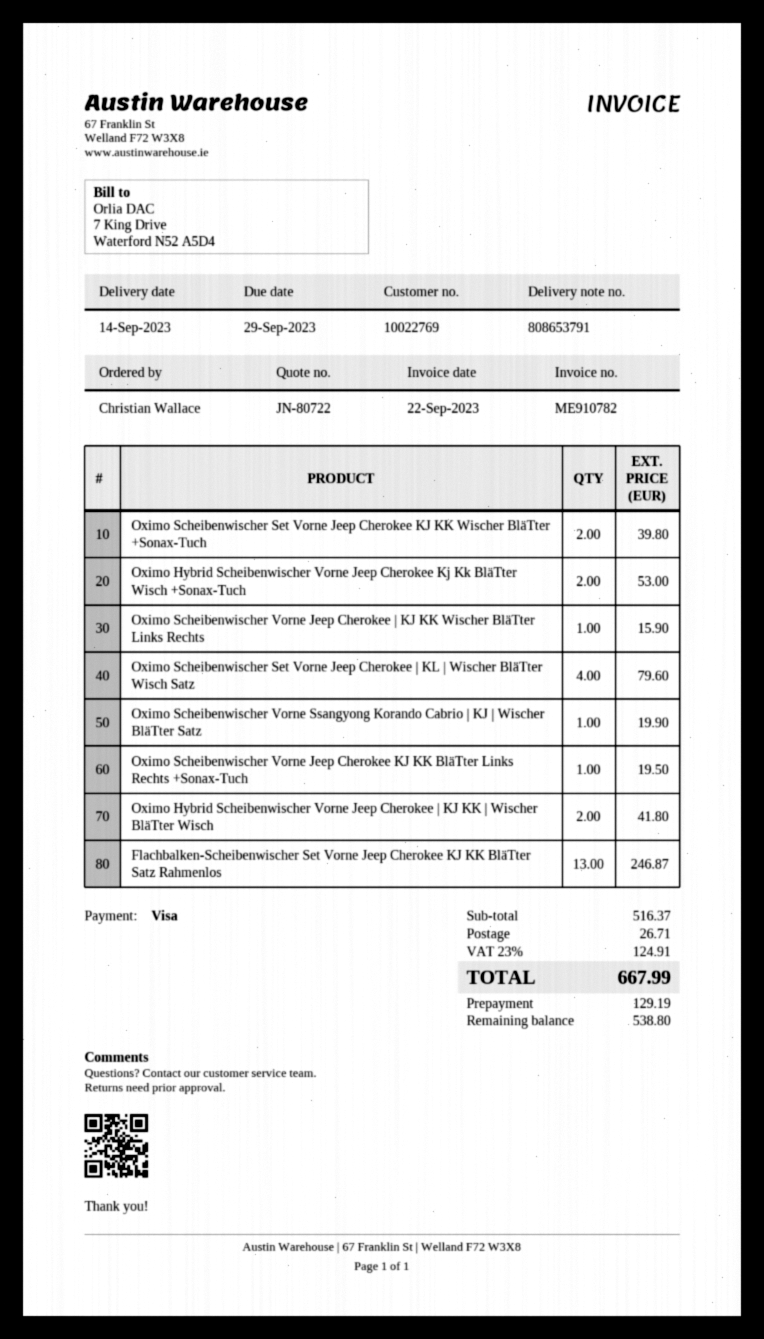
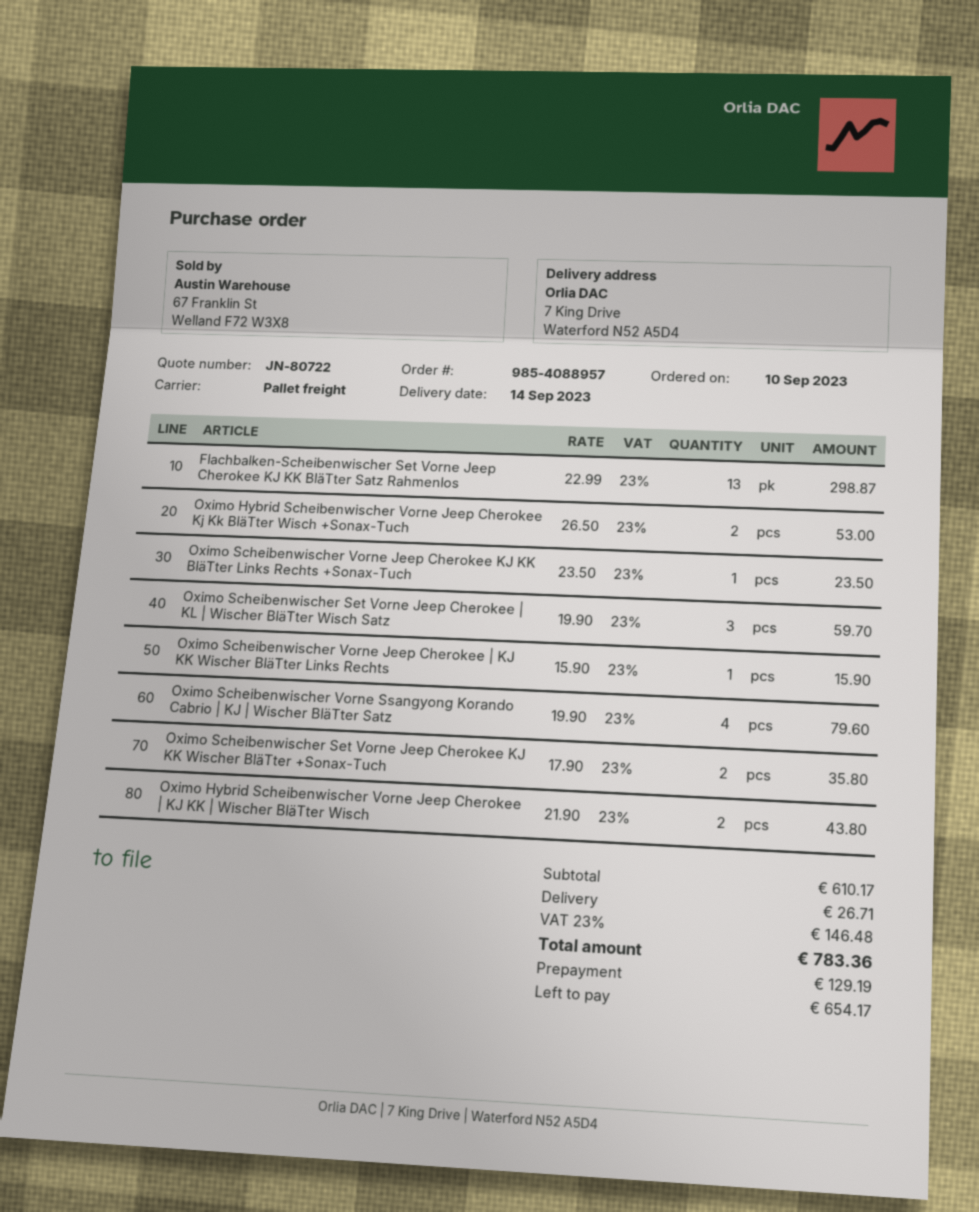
Oximo Scheibenwischer Set Vorne Jeep Cherokee KJ KK Wischer BläTter +Sonax-Tuch: 2 for 39.80 -> 2 for 35.80
Oximo Scheibenwischer Set Vorne Jeep Cherokee | KL | Wischer BläTter Wisch Satz: 4 for 79.60 -> 3 for 59.70
Oximo Scheibenwischer Vorne Ssangyong Korando Cabrio | KJ | Wischer BläTter Satz: 1 for 19.90 -> 4 for 79.60
Oximo Scheibenwischer Vorne Jeep Cherokee KJ KK BläTter Links Rechts +Sonax-Tuch: 1 for 19.50 -> 1 for 23.50
Oximo Hybrid Scheibenwischer Vorne Jeep Cherokee | KJ KK | Wischer BläTter Wisch: 2 for 41.80 -> 2 for 43.80
Flachbalken-Scheibenwischer Set Vorne Jeep Cherokee KJ KK BläTter Satz Rahmenlos: 13 for 246.87 -> 13 for 298.87
subtotal: 516.37 -> 610.17
tax: 23% = 124.91 -> 23% = 146.48
total: 667.99 -> 783.36
balance: 538.80 -> 654.17

